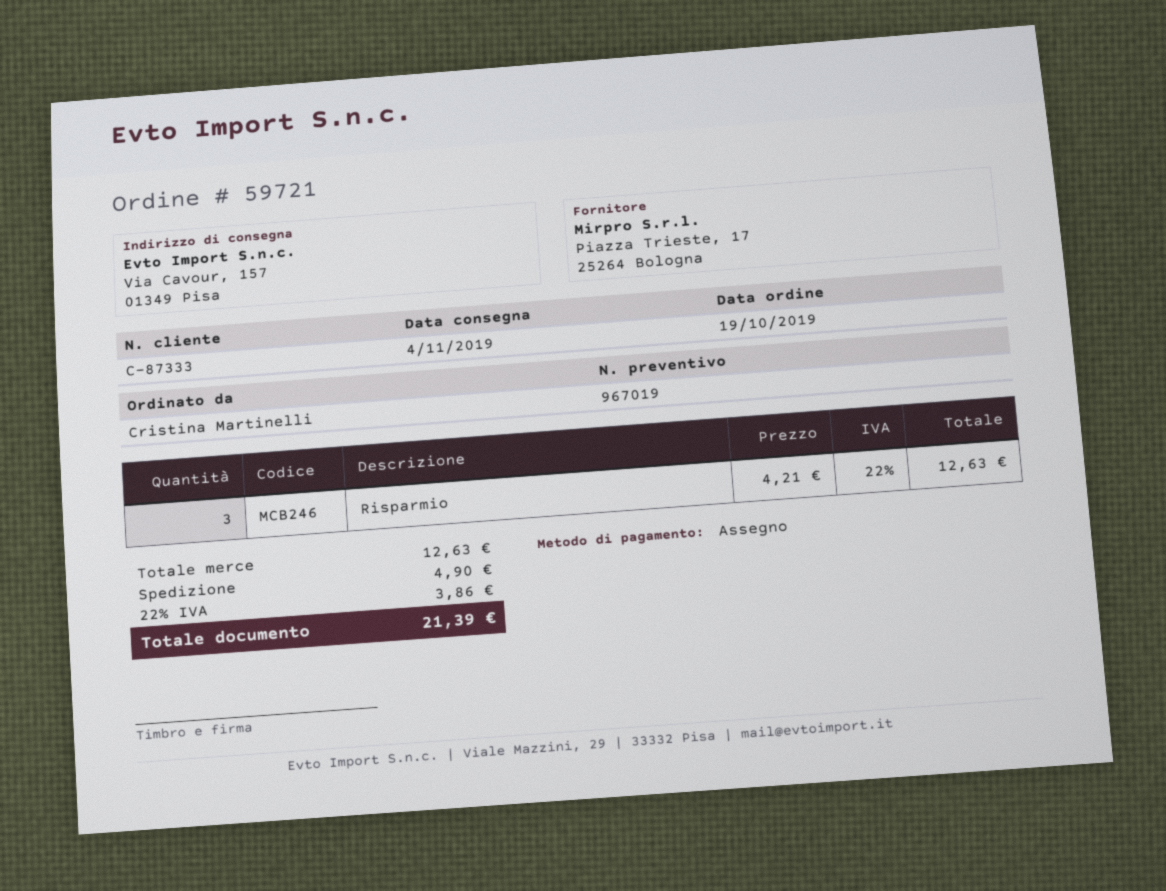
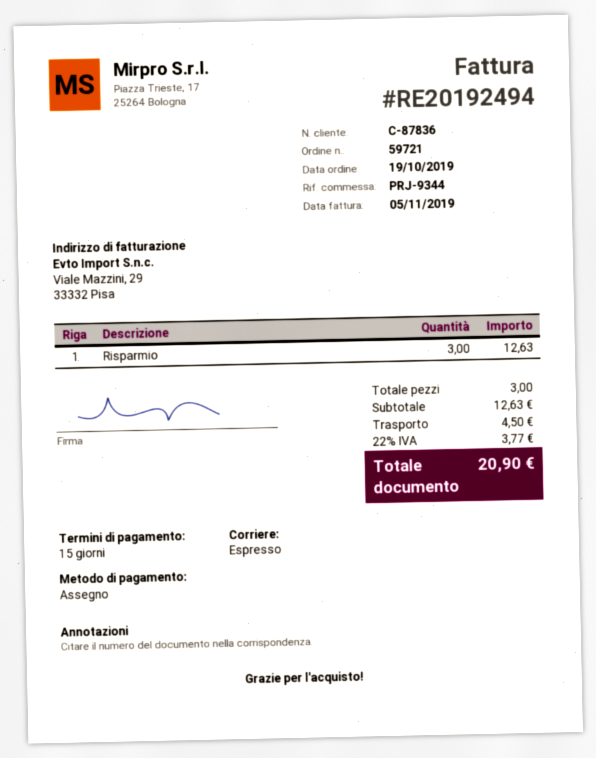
customer number: C-87333 -> C-87836
shipping: 4.90 -> 4.50
tax: 22% = 3.86 -> 22% = 3.77
total: 21.39 -> 20.90

